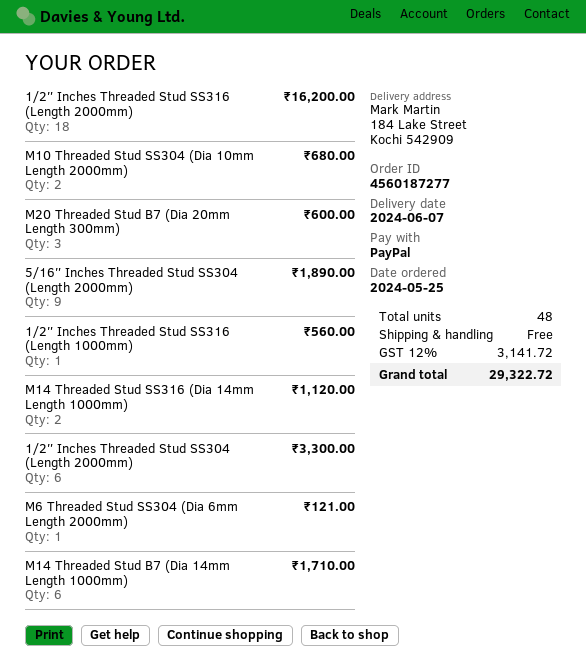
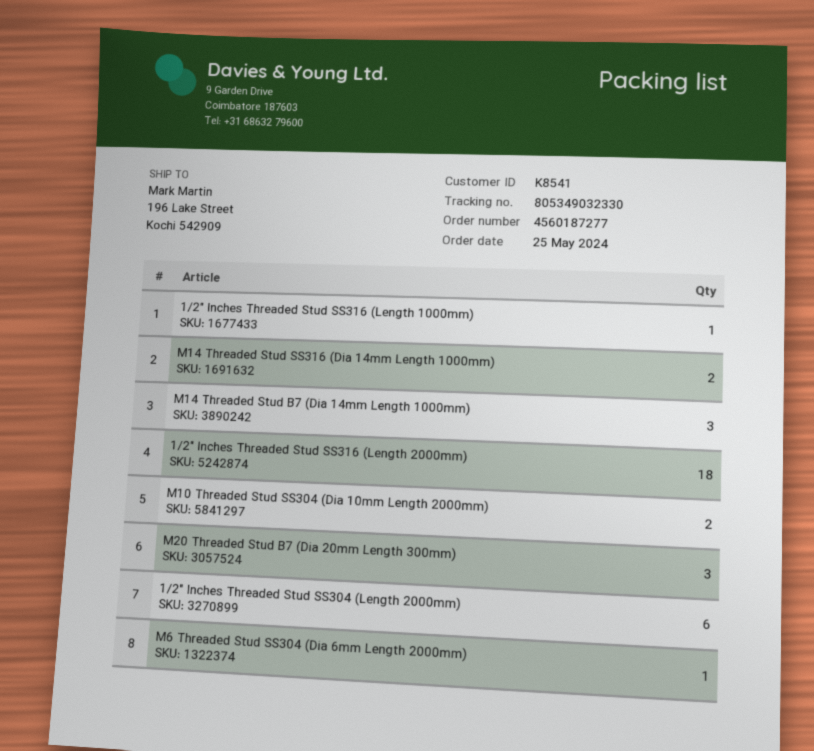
ship to: 184 Lake Street, Kochi 542909 -> 196 Lake Street, Kochi 542909
5/16″ Inches Threaded Stud SS304 (Length 2000mm): 9 -> none
M14 Threaded Stud B7 (Dia 14mm Length 1000mm): 6 -> 3

